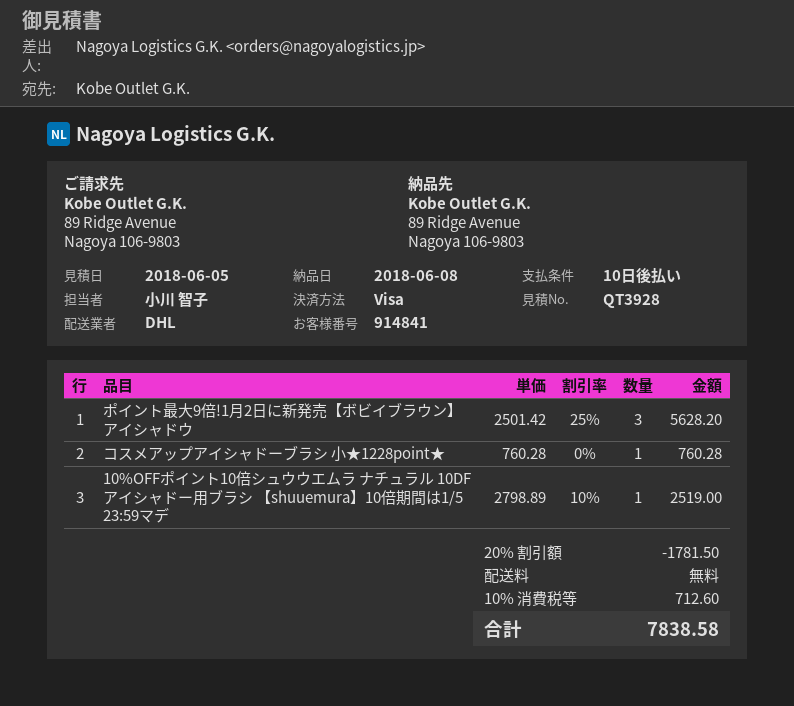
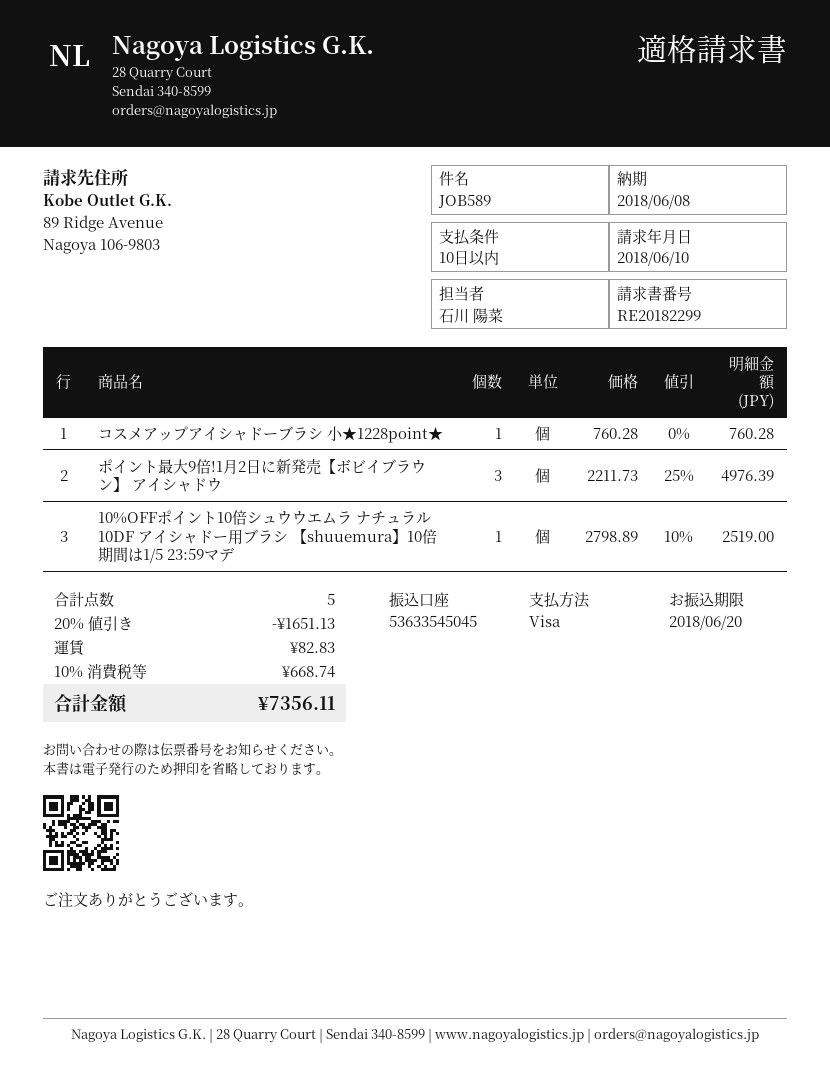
sales rep: 小川 智子 -> 石川 陽菜
ポイント最大9倍!1月2日に新発売【ボビイブラウン】 アイシャドウ: 3 x 2501.42 - 25% = 5628.20 -> 3 x 2211.73 - 25% = 4976.39
discount: 20% = 1781.50 -> 20% = 1651.13
shipping: 0.00 -> 82.83
tax: 10% = 712.60 -> 10% = 668.74
total: 7838.58 -> 7356.11

